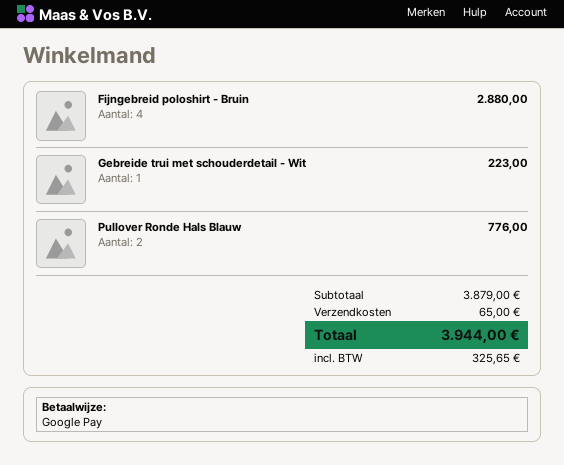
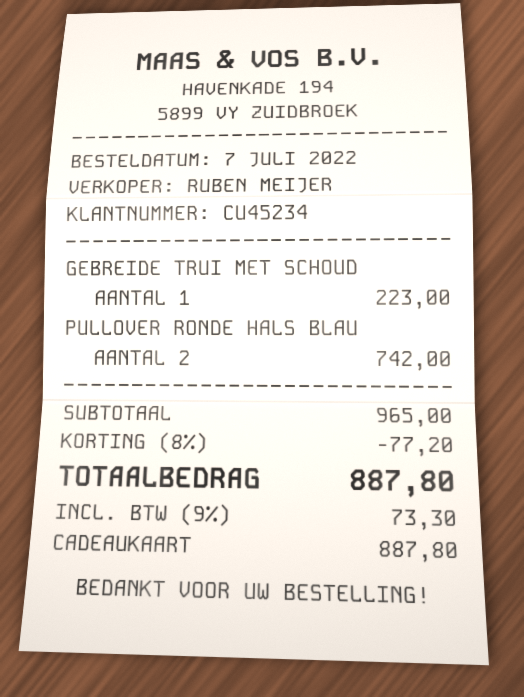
payment method: Google Pay -> gift card
Fijngebreid poloshirt - Bruin: 4 for 2880.00 -> none
Pullover Ronde Hals Blauw: 2 for 776.00 -> 2 for 742.00
subtotal: 3879.00 -> 965.00
discount: none -> 8% = 77.20
shipping: 65.00 -> none
tax: 325.65 -> 73.30
total: 3944.00 -> 887.80

